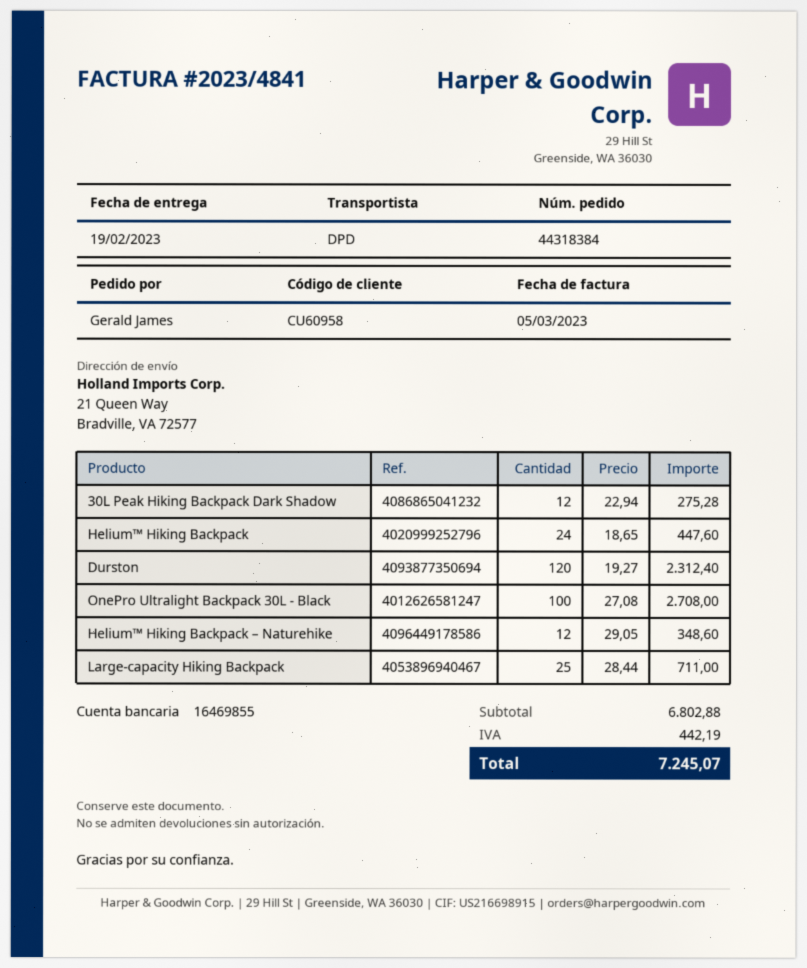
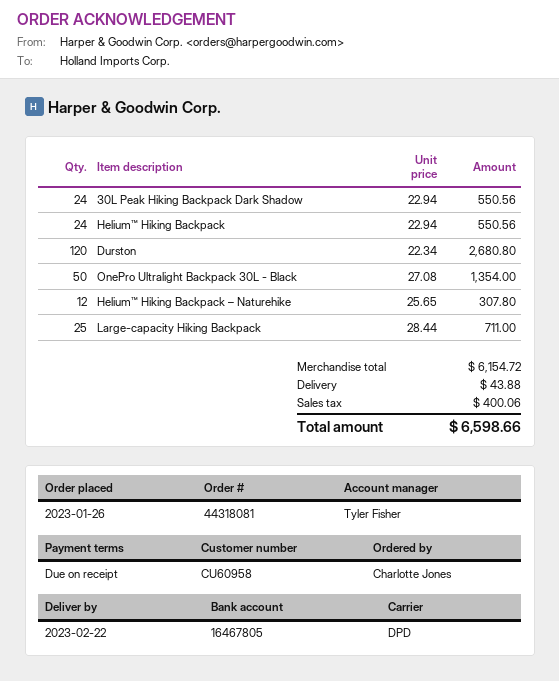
order number: 44318384 -> 44318081
delivery date: 2023-02-19 -> 2023-02-22
ordered by: Gerald James -> Charlotte Jones
bank account: 16469855 -> 16467805
30L Peak Hiking Backpack Dark Shadow: 12 x 22.94 = 275.28 -> 24 x 22.94 = 550.56
Helium™ Hiking Backpack: 24 x 18.65 = 447.60 -> 24 x 22.94 = 550.56
Durston: 120 x 19.27 = 2312.40 -> 120 x 22.34 = 2680.80
OnePro Ultralight Backpack 30L - Black: 100 x 27.08 = 2708.00 -> 50 x 27.08 = 1354.00
Helium™ Hiking Backpack – Naturehike: 12 x 29.05 = 348.60 -> 12 x 25.65 = 307.80
subtotal: 6802.88 -> 6154.72
shipping: none -> 43.88
tax: 442.19 -> 400.06
total: 7245.07 -> 6598.66

